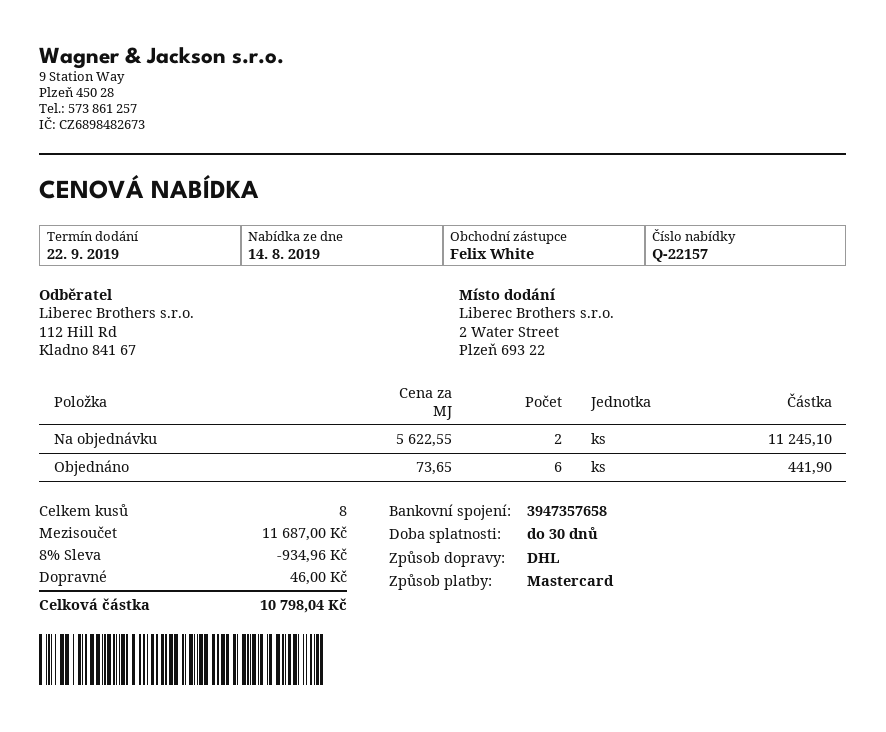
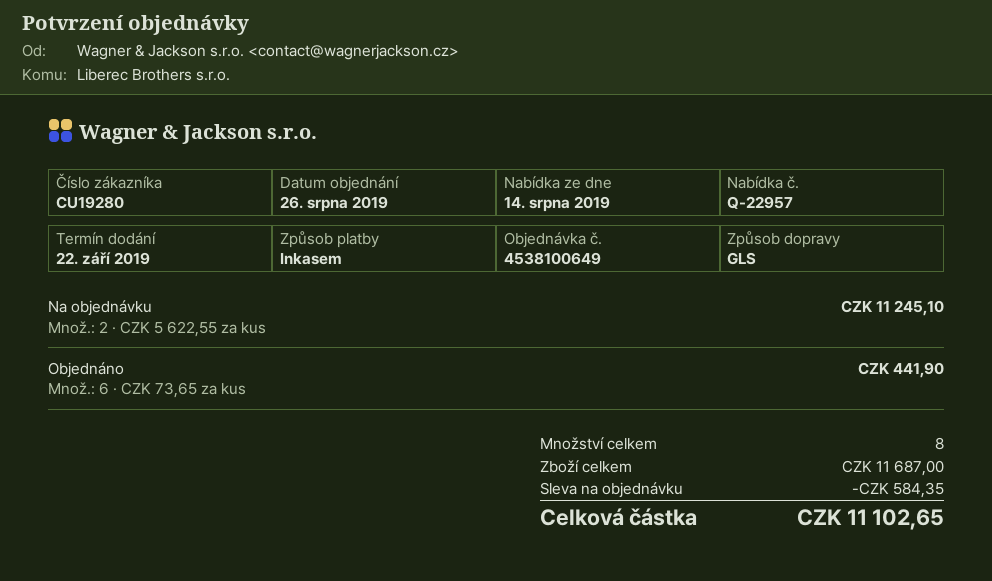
quote number: Q-22157 -> Q-22957
payment method: Mastercard -> direct debit
shipping method: DHL -> GLS
discount: 934.96 -> 584.35
shipping: 46.00 -> none
total: 10798.04 -> 11102.65

